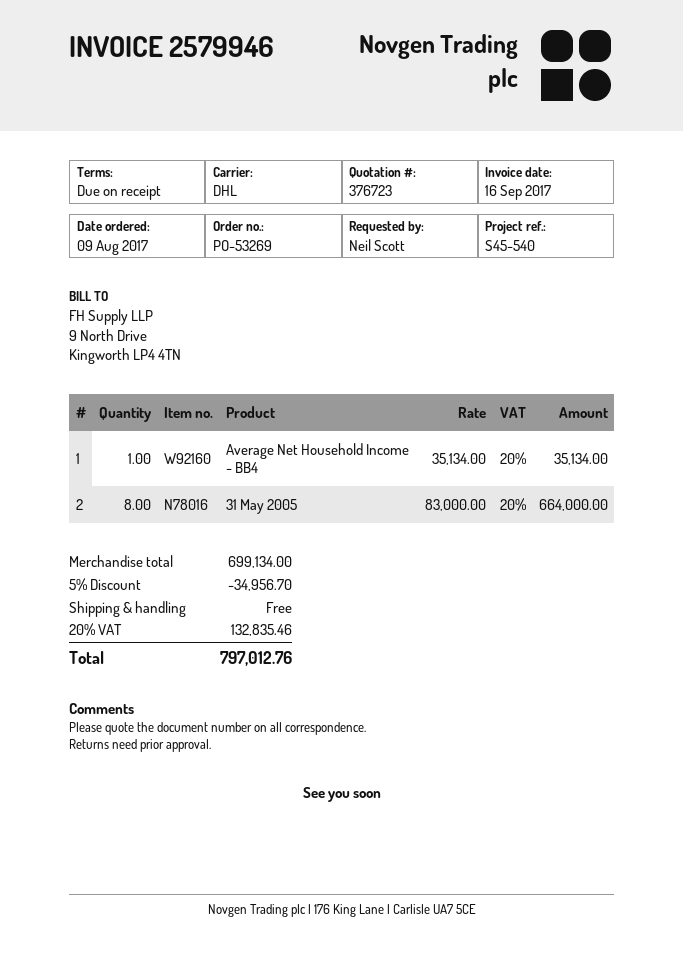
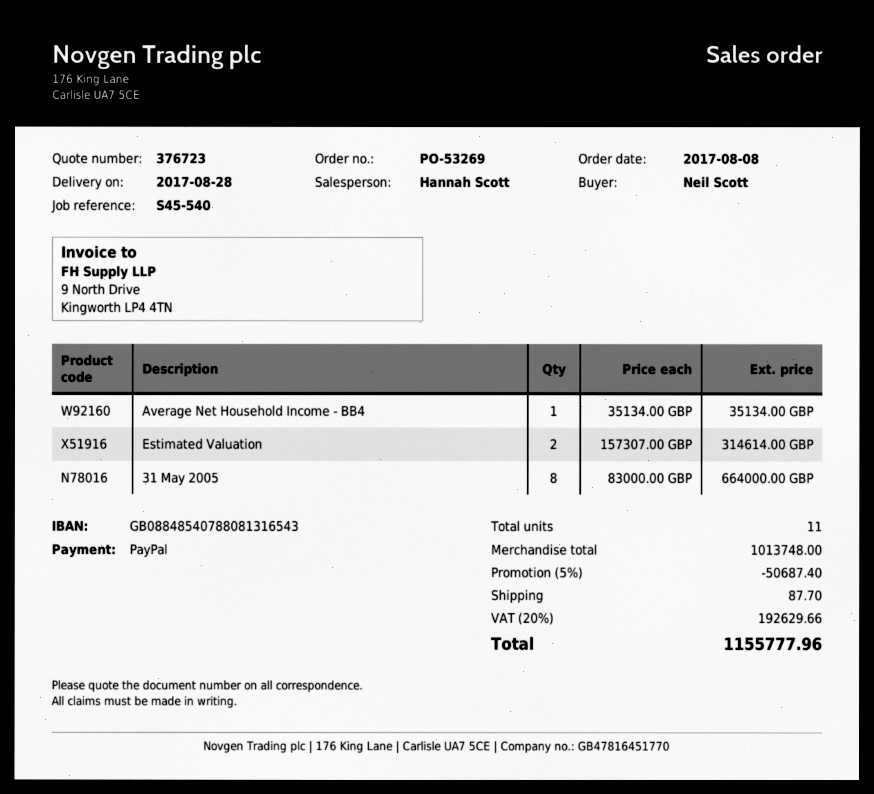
order date: 2017-08-09 -> 2017-08-08
Estimated Valuation: none -> 2 x 157307.00 = 314614.00
subtotal: 699134.00 -> 1013748.00
discount: 5% = 34956.70 -> 5% = 50687.40
shipping: 0.00 -> 87.70
tax: 20% = 132835.46 -> 20% = 192629.66
total: 797012.76 -> 1155777.96

